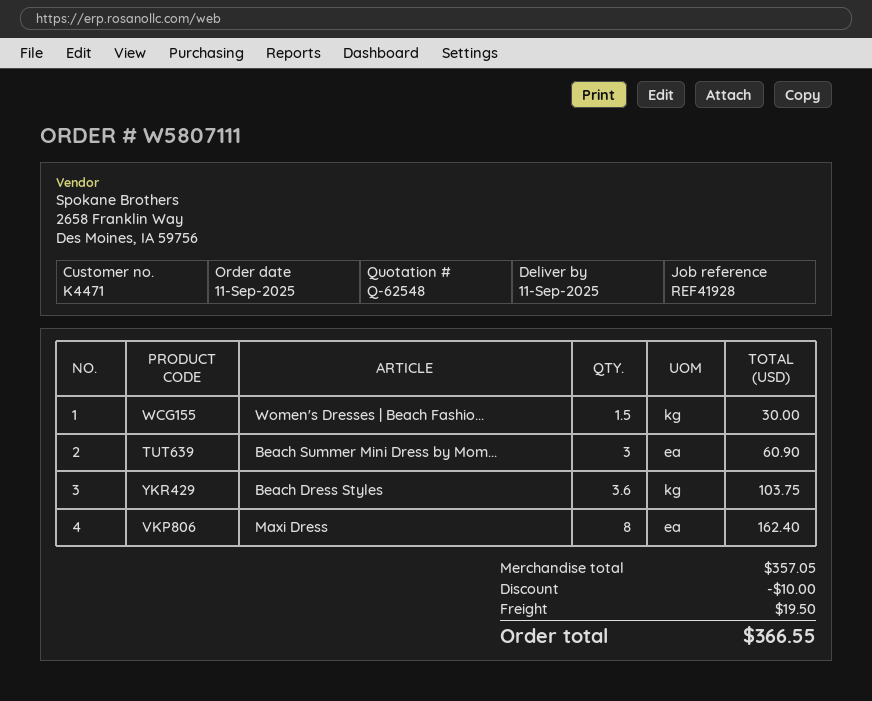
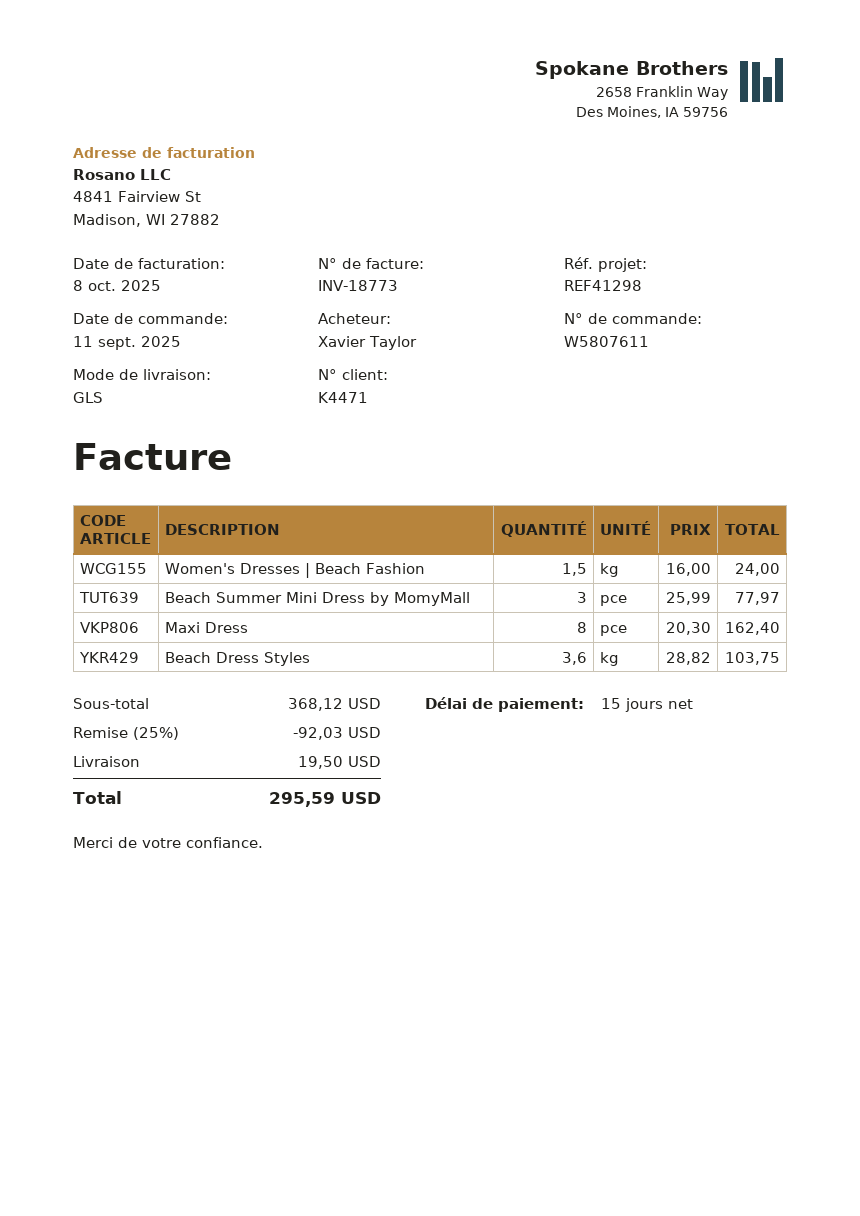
order number: W5807111 -> W5807611
reference: REF41928 -> REF41298
Women's Dresses | Beach Fashio...: 1.5 for 30.00 -> 1.5 for 24.00
Beach Summer Mini Dress by Mom...: 3 for 60.90 -> 3 for 77.97
subtotal: 357.05 -> 368.12
discount: 10.00 -> 92.03
total: 366.55 -> 295.59

